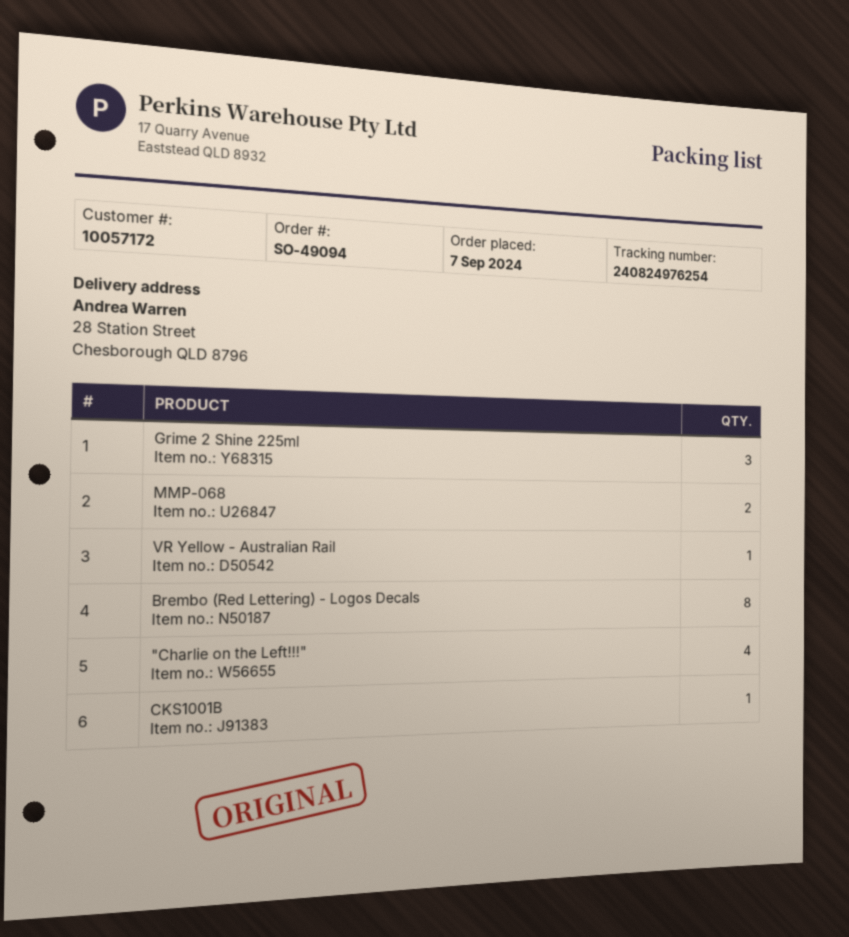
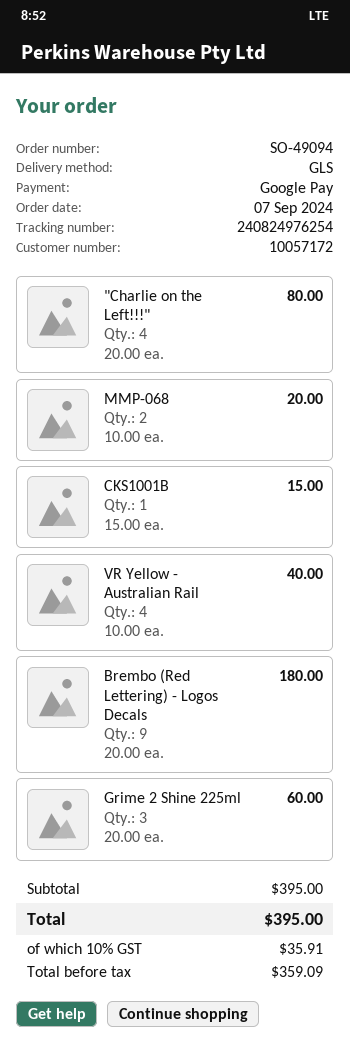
VR Yellow - Australian Rail: 1 -> 4
Brembo (Red Lettering) - Logos Decals: 8 -> 9

